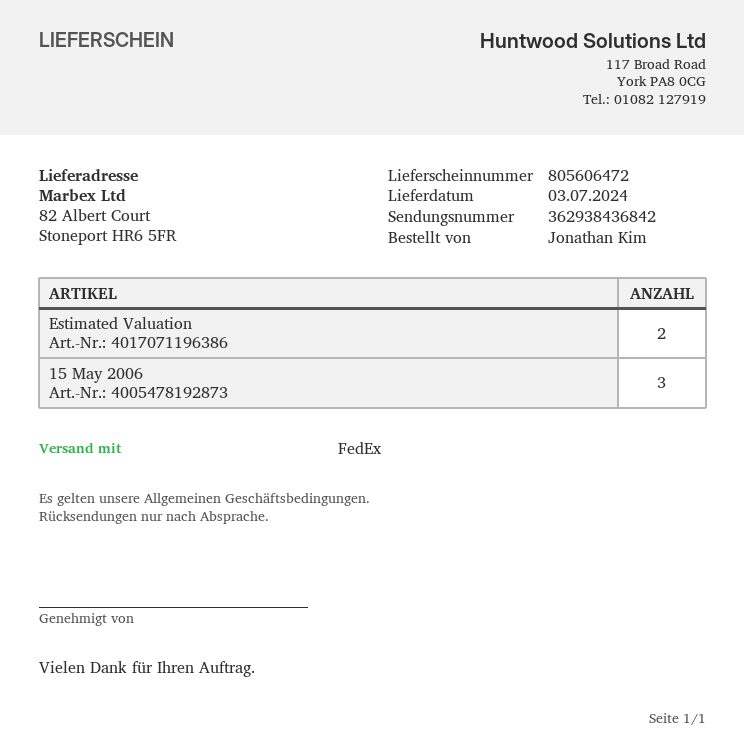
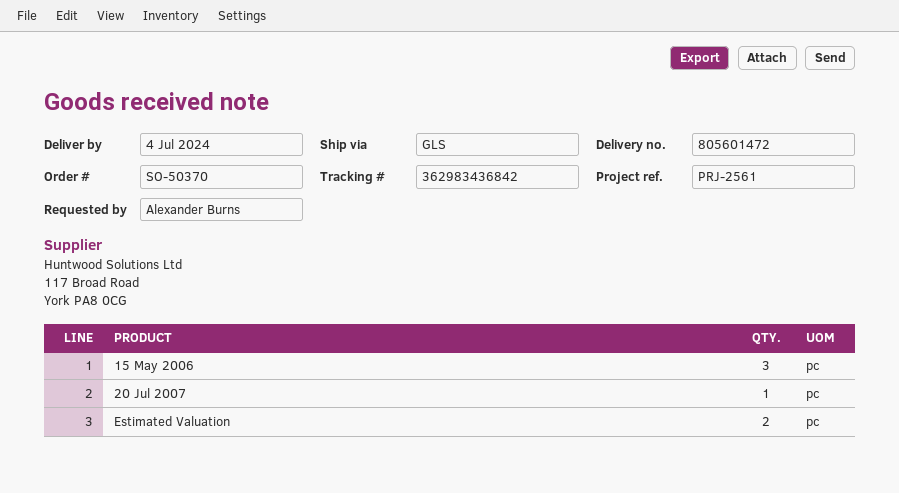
delivery note number: 805606472 -> 805601472
delivery date: 2024-07-03 -> 2024-07-04
ordered by: Jonathan Kim -> Alexander Burns
shipping method: FedEx -> GLS
tracking number: 362938436842 -> 362983436842
20 Jul 2007: none -> 1

